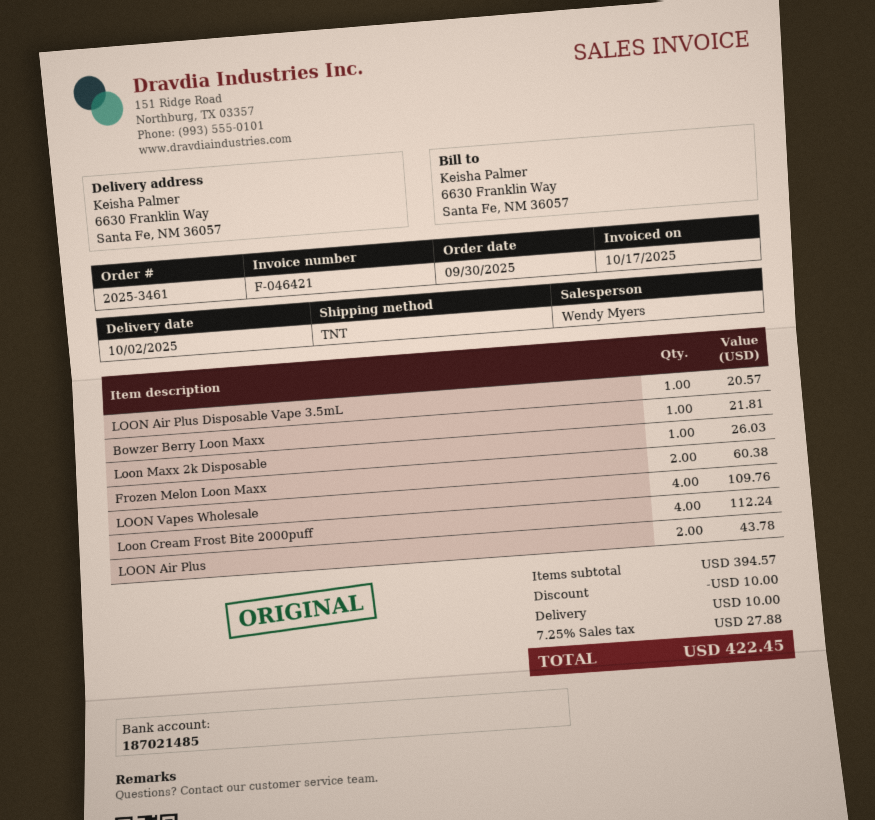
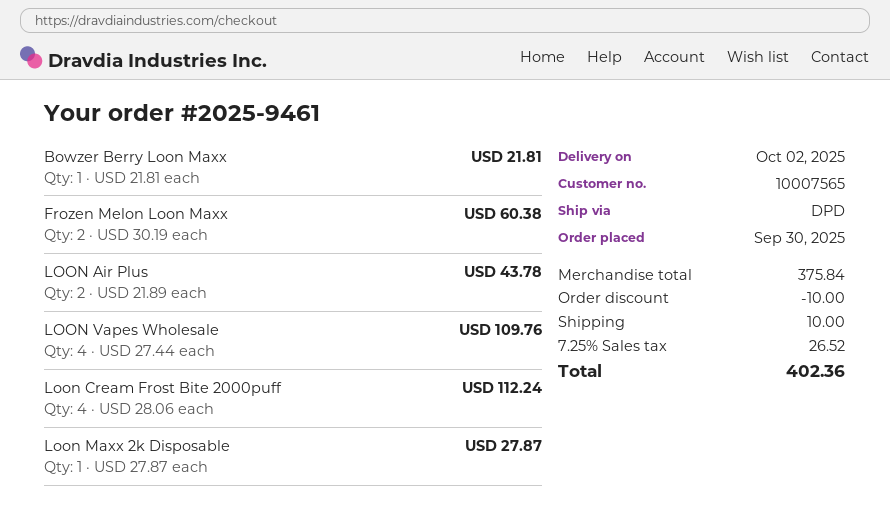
order number: 2025-3461 -> 2025-9461
shipping method: TNT -> DPD
LOON Air Plus Disposable Vape 3.5mL: 1 for 20.57 -> none
Loon Maxx 2k Disposable: 1 for 26.03 -> 1 for 27.87
subtotal: 394.57 -> 375.84
tax: 7.25% = 27.88 -> 7.25% = 26.52
total: 422.45 -> 402.36

